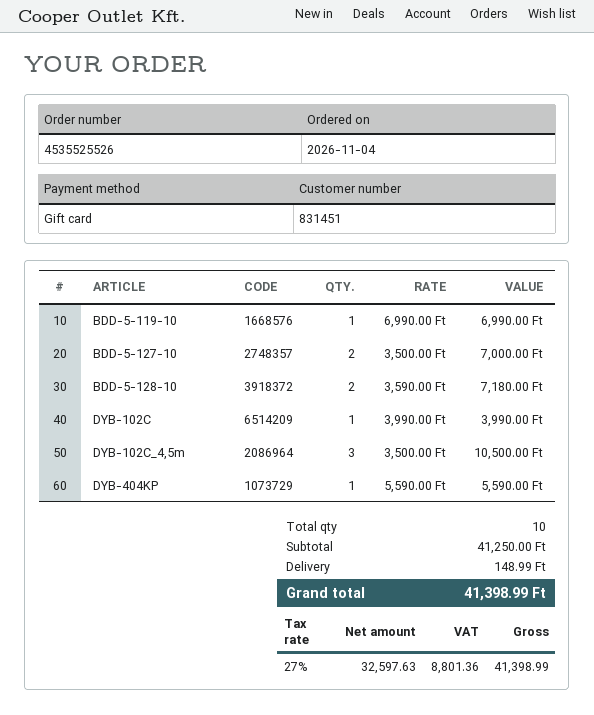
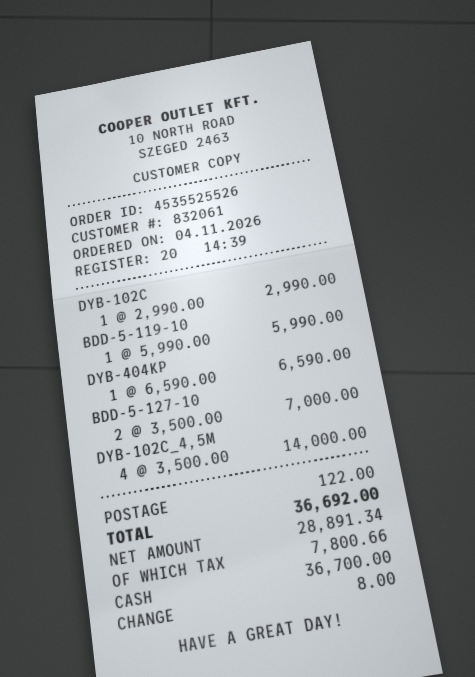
customer number: 831451 -> 832061
payment method: gift card -> cash
BDD-5-119-10: 1 x 6990.00 = 6990.00 -> 1 x 5990.00 = 5990.00
BDD-5-128-10: 2 x 3590.00 = 7180.00 -> none
DYB-102C: 1 x 3990.00 = 3990.00 -> 1 x 2990.00 = 2990.00
DYB-102C_4,5m: 3 x 3500.00 = 10500.00 -> 4 x 3500.00 = 14000.00
DYB-404KP: 1 x 5590.00 = 5590.00 -> 1 x 6590.00 = 6590.00
shipping: 148.99 -> 122.00
net: 32597.63 -> 28891.34
tax: 8801.36 -> 7800.66
total: 41398.99 -> 36692.00

